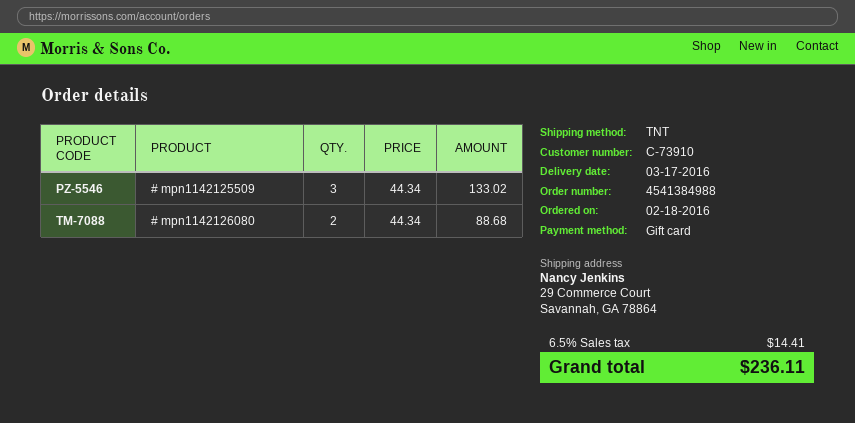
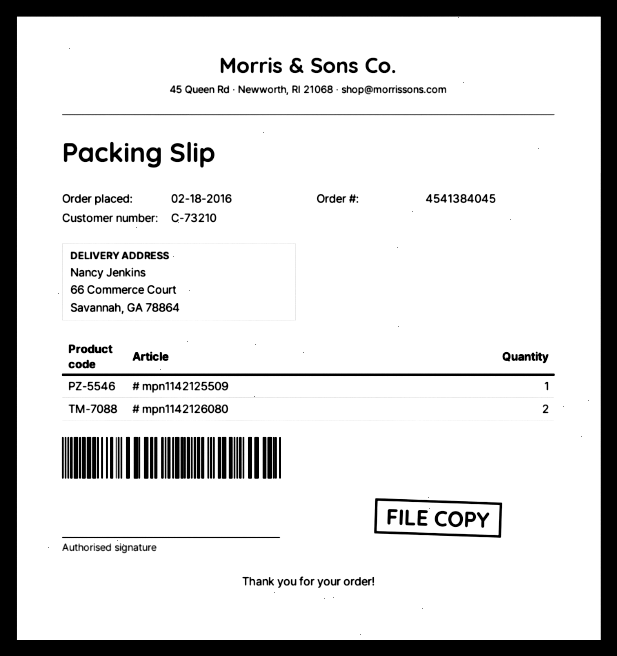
order number: 4541384988 -> 4541384045
customer number: C-73910 -> C-73210
ship to: 29 Commerce Court, Savannah, GA 78864 -> 66 Commerce Court, Savannah, GA 78864
# mpn1142125509: 3 -> 1

